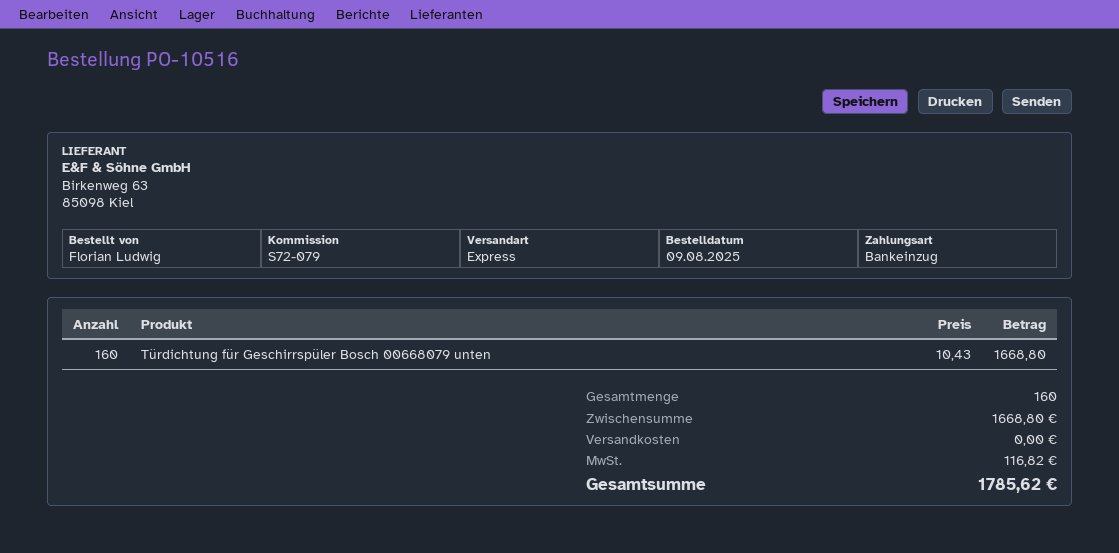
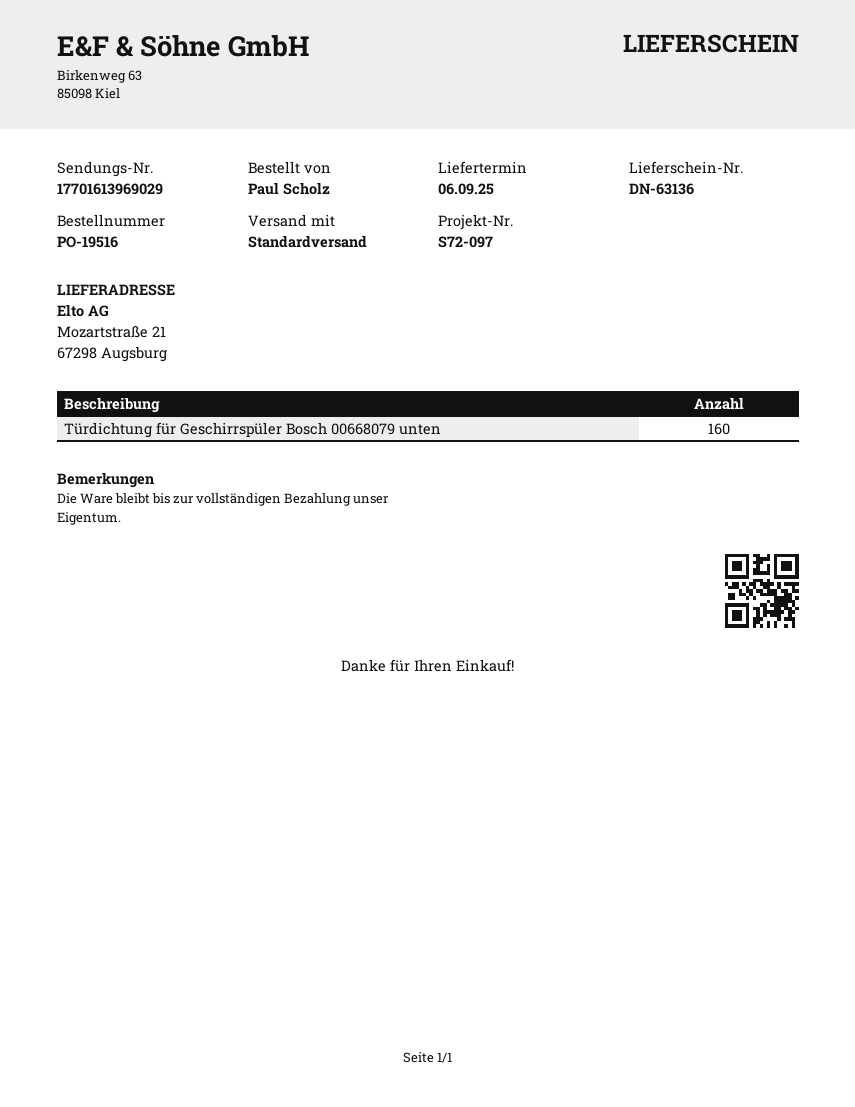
order number: PO-10516 -> PO-19516
reference: S72-079 -> S72-097
ordered by: Florian Ludwig -> Paul Scholz
shipping method: express -> standard

